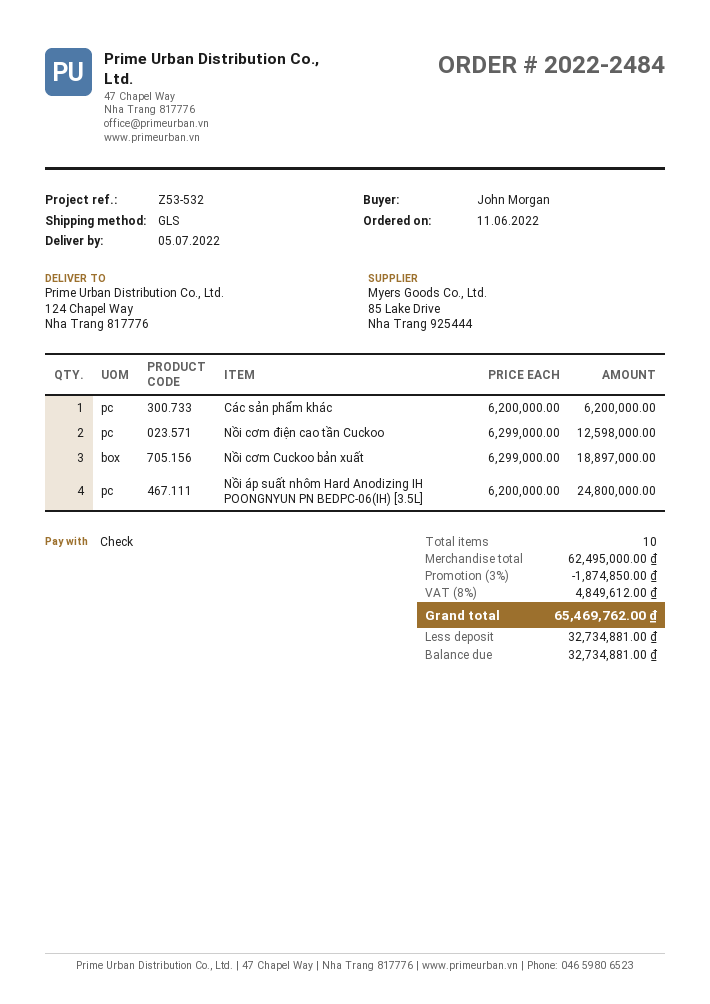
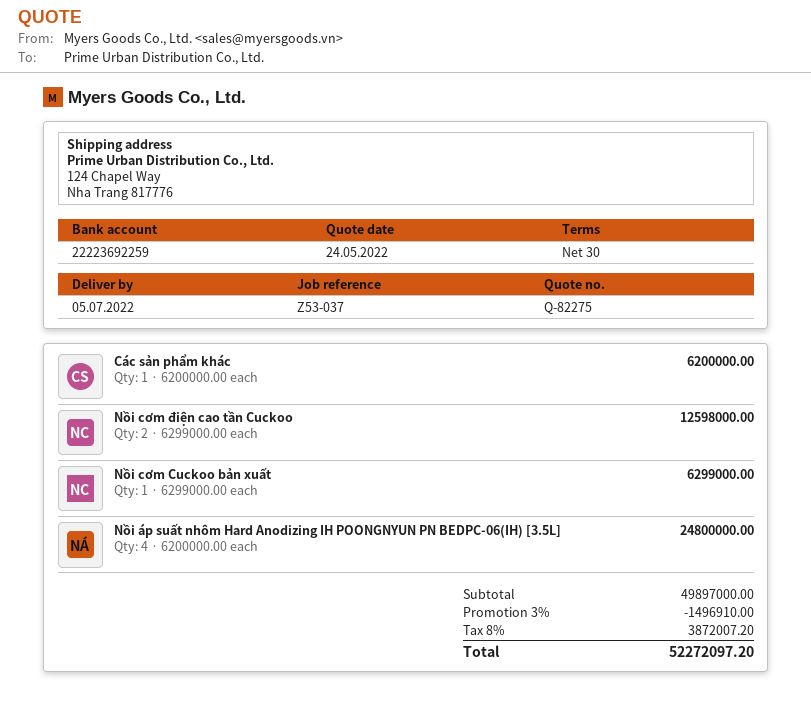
reference: Z53-532 -> Z53-037
Nồi cơm Cuckoo bản xuất: 3 x 6299000.00 = 18897000.00 -> 1 x 6299000.00 = 6299000.00
subtotal: 62495000.00 -> 49897000.00
discount: 3% = 1874850.00 -> 3% = 1496910.00
tax: 8% = 4849612.00 -> 8% = 3872007.20
total: 65469762.00 -> 52272097.20

